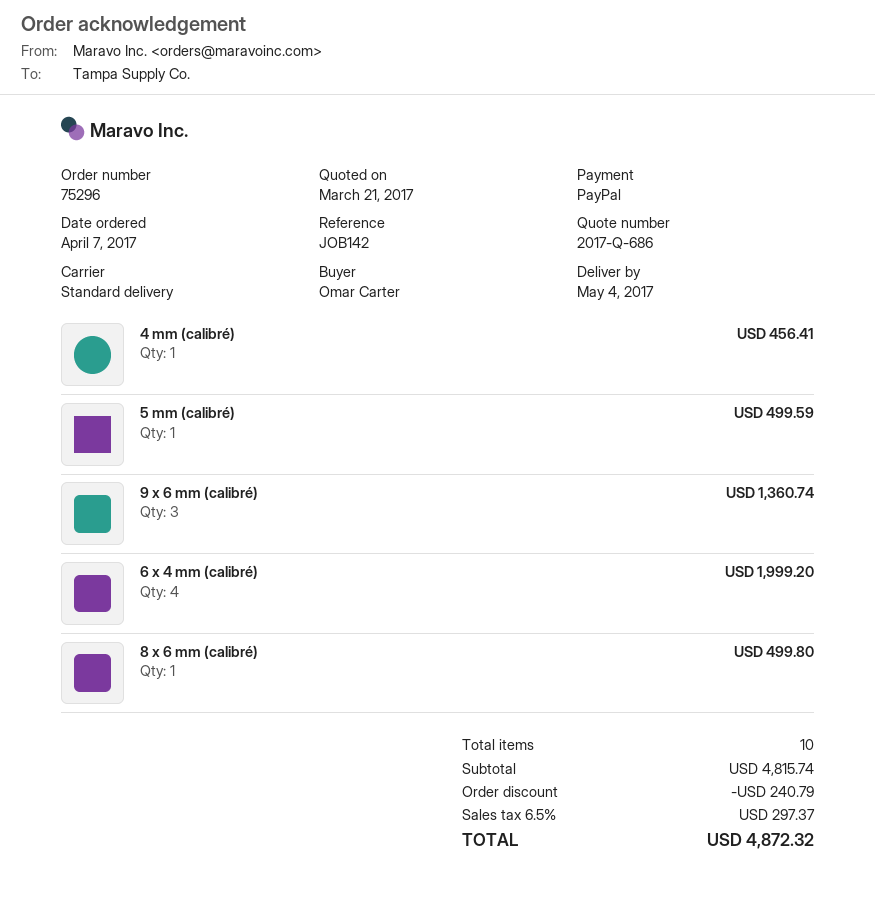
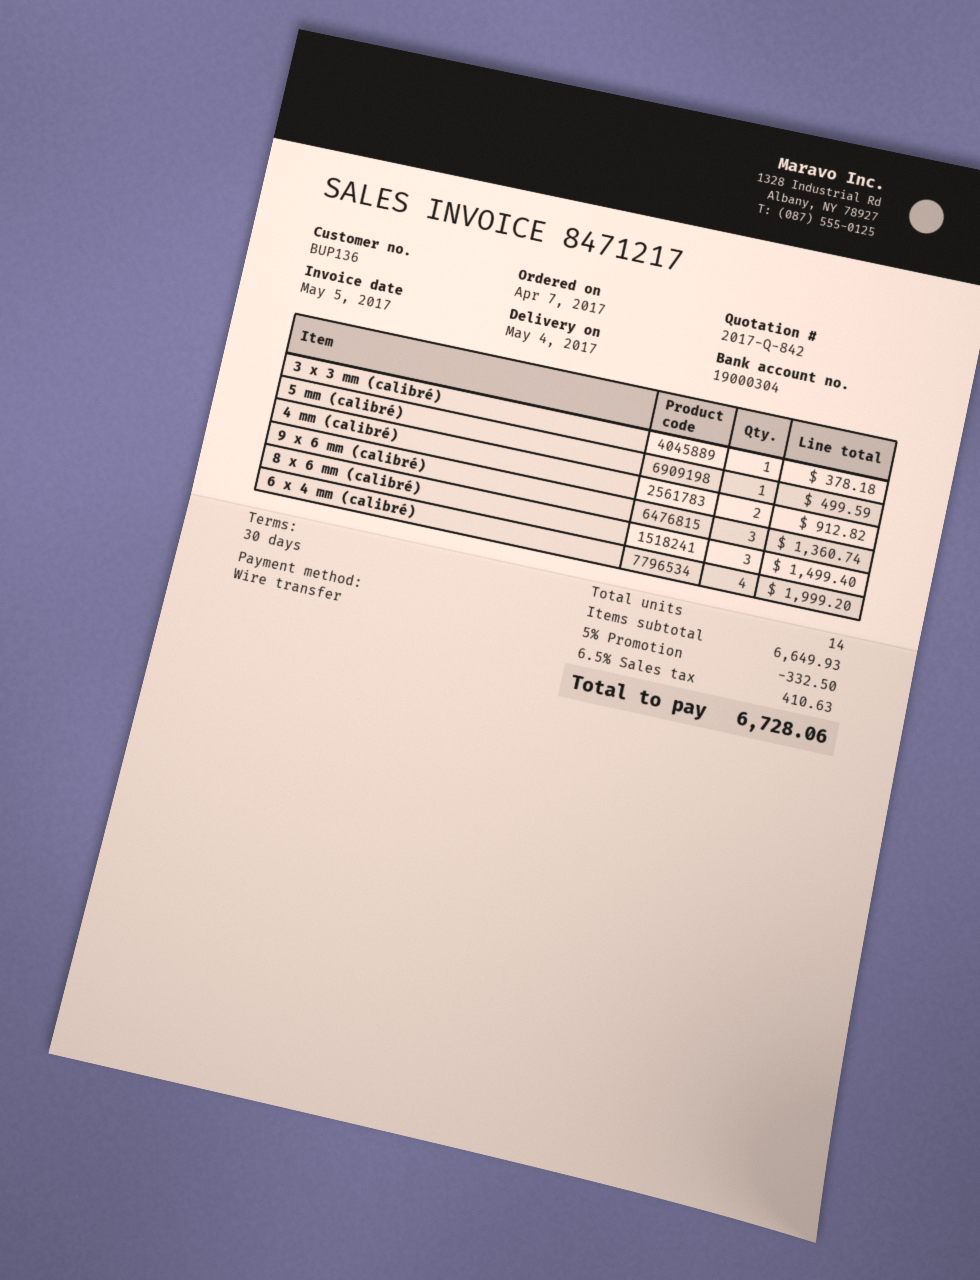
quote number: 2017-Q-686 -> 2017-Q-842
payment method: PayPal -> bank transfer
4 mm (calibré): 1 for 456.41 -> 2 for 912.82
8 x 6 mm (calibré): 1 for 499.80 -> 3 for 1499.40
3 x 3 mm (calibré): none -> 1 for 378.18
total quantity: 10 -> 14
subtotal: 4815.74 -> 6649.93
discount: 240.79 -> 332.50
tax: 6.5% = 297.37 -> 6.5% = 410.63
total: 4872.32 -> 6728.06

